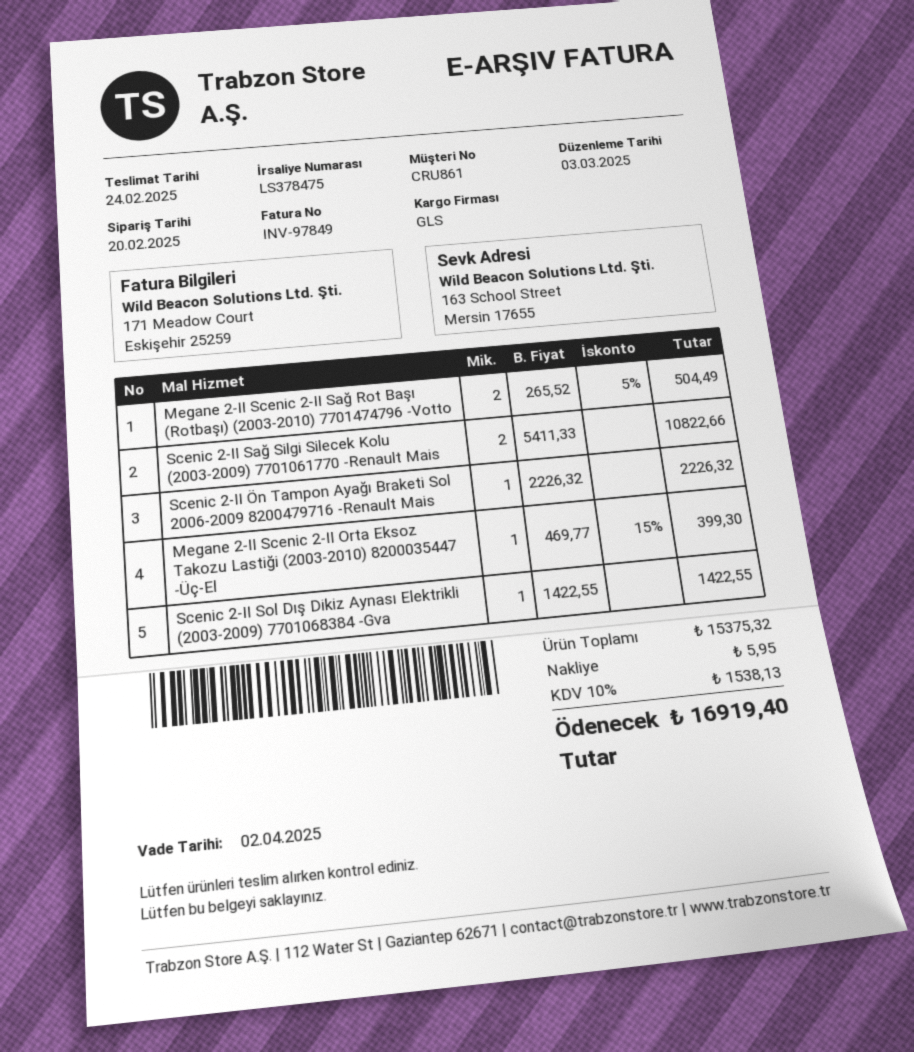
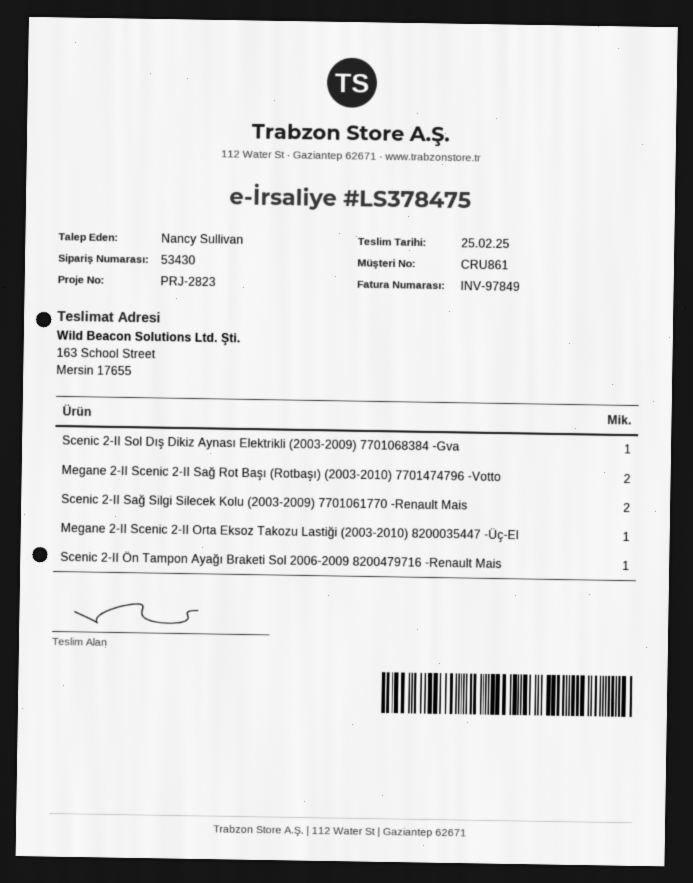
delivery date: 2025-02-24 -> 2025-02-25

